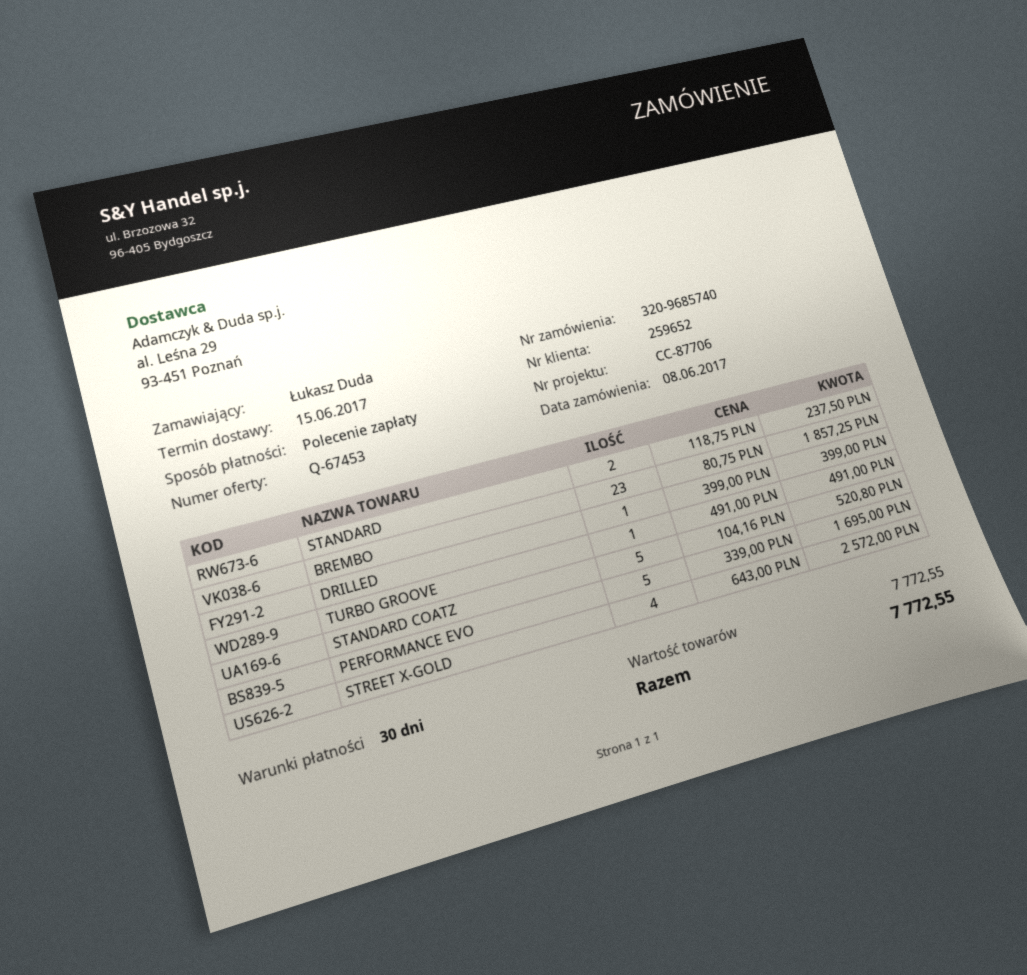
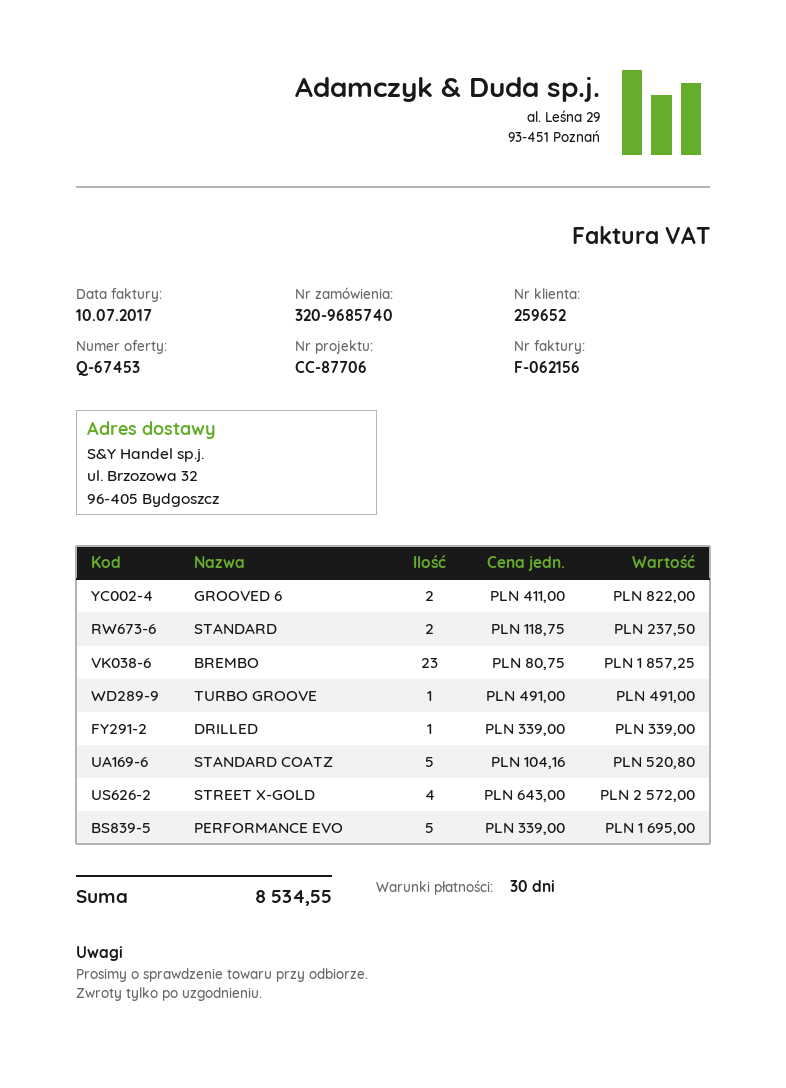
DRILLED: 1 x 399.00 = 399.00 -> 1 x 339.00 = 339.00
GROOVED 6: none -> 2 x 411.00 = 822.00
total: 7772.55 -> 8534.55

